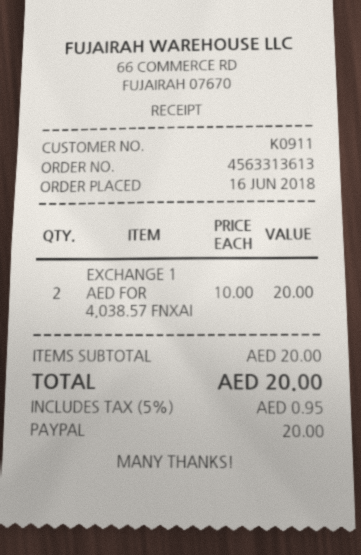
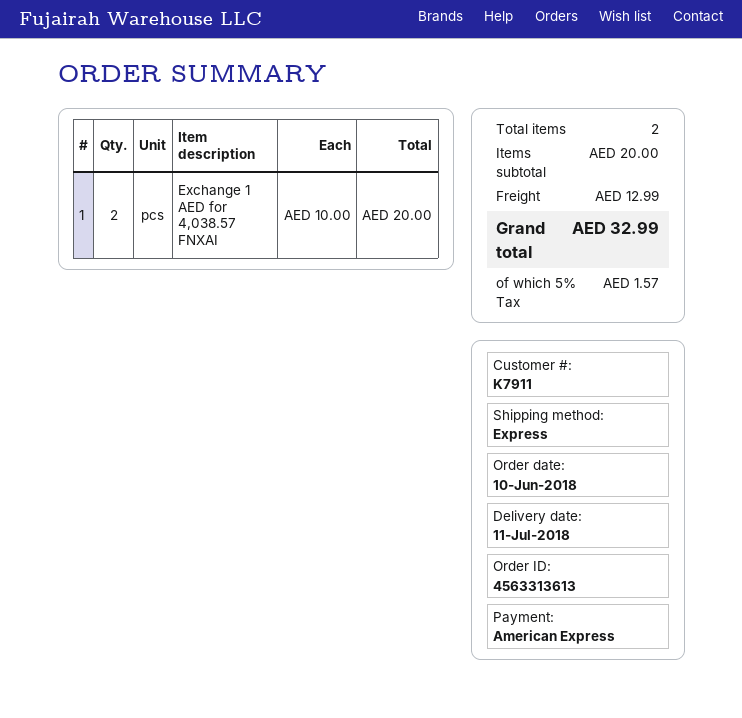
order date: 2018-06-16 -> 2018-06-10
customer number: K0911 -> K7911
payment method: PayPal -> American Express
shipping: none -> 12.99
tax: 5% = 0.95 -> 5% = 1.57
total: 20.00 -> 32.99

